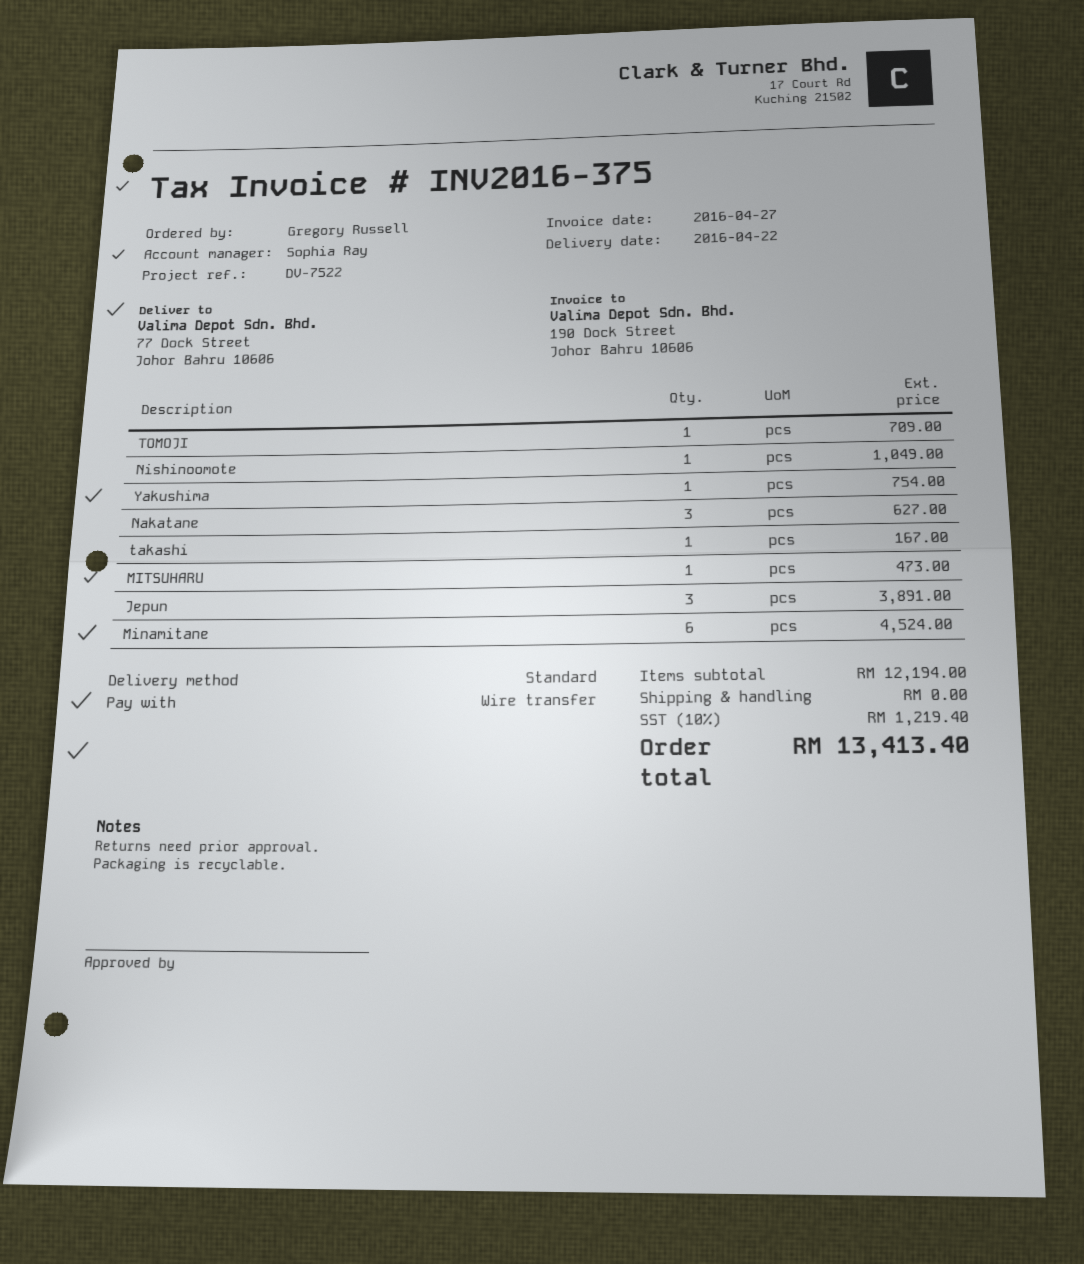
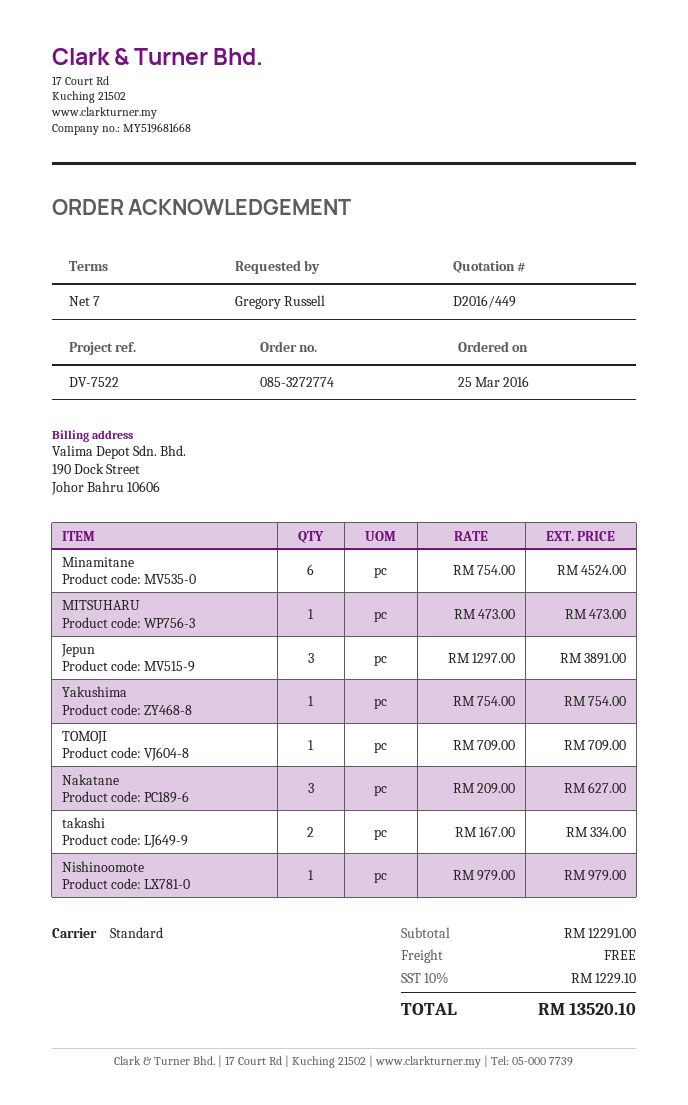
Nishinoomote: 1 for 1049.00 -> 1 for 979.00
takashi: 1 for 167.00 -> 2 for 334.00
subtotal: 12194.00 -> 12291.00
tax: 10% = 1219.40 -> 10% = 1229.10
total: 13413.40 -> 13520.10

